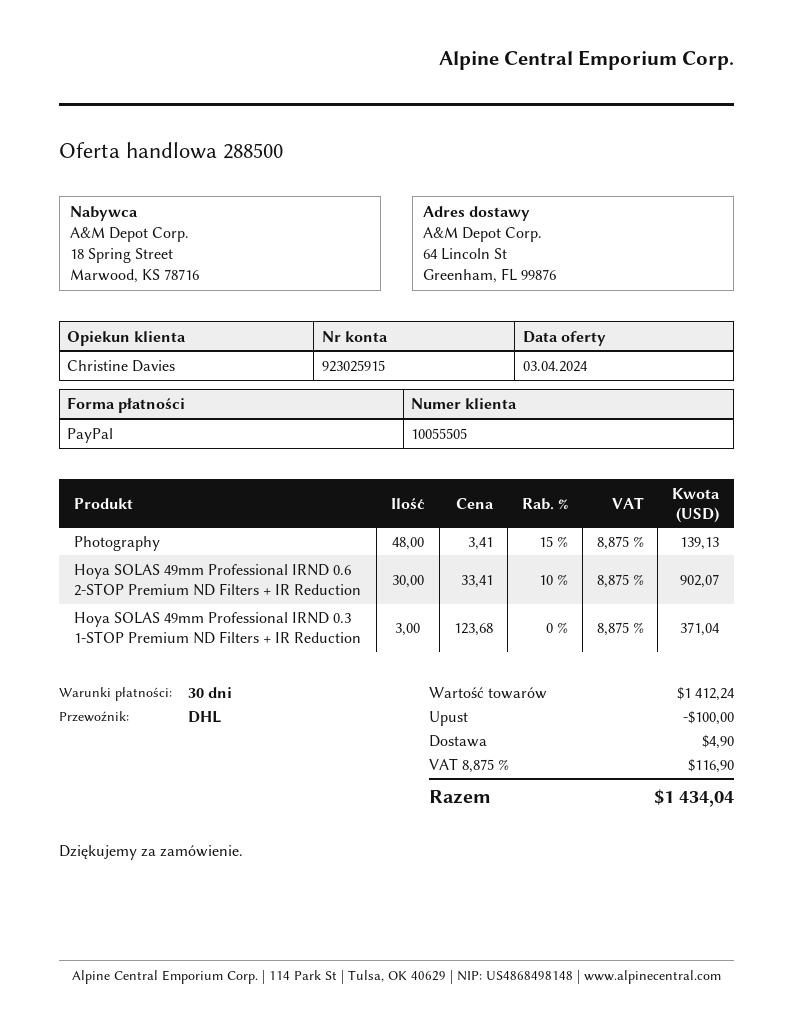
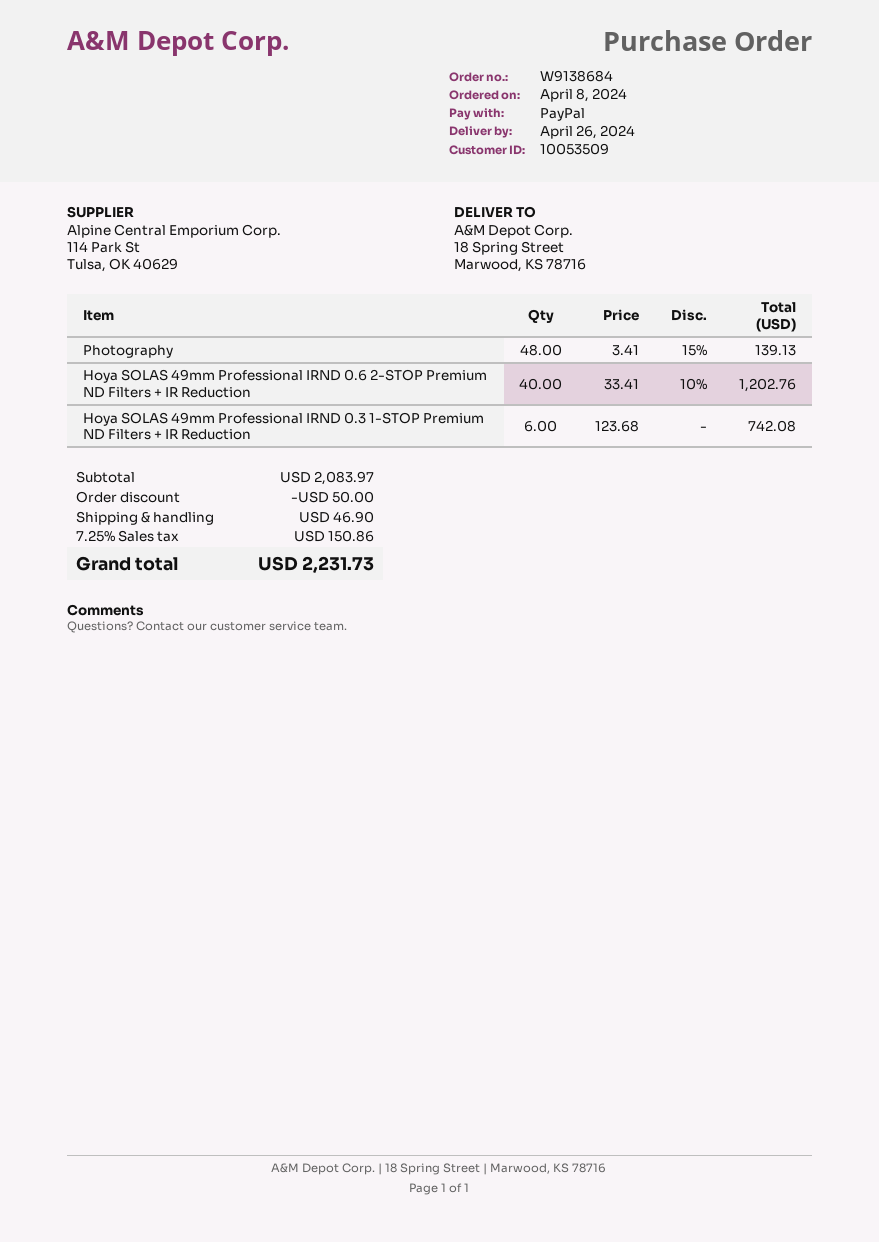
customer number: 10055505 -> 10053509
ship to: 64 Lincoln St, Greenham, FL 99876 -> 18 Spring Street, Marwood, KS 78716
Hoya SOLAS 49mm Professional IRND 0.6 2-STOP Premium ND Filters + IR Reduction: 30 x 33.41 - 10% = 902.07 -> 40 x 33.41 - 10% = 1202.76
Hoya SOLAS 49mm Professional IRND 0.3 1-STOP Premium ND Filters + IR Reduction: 3 x 123.68 = 371.04 -> 6 x 123.68 = 742.08
subtotal: 1412.24 -> 2083.97
discount: 100.00 -> 50.00
shipping: 4.90 -> 46.90
tax: 8.875% = 116.90 -> 7.25% = 150.86
total: 1434.04 -> 2231.73

